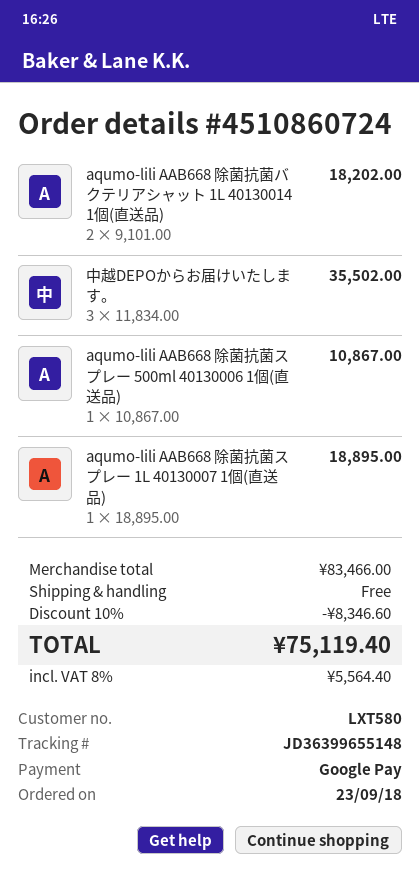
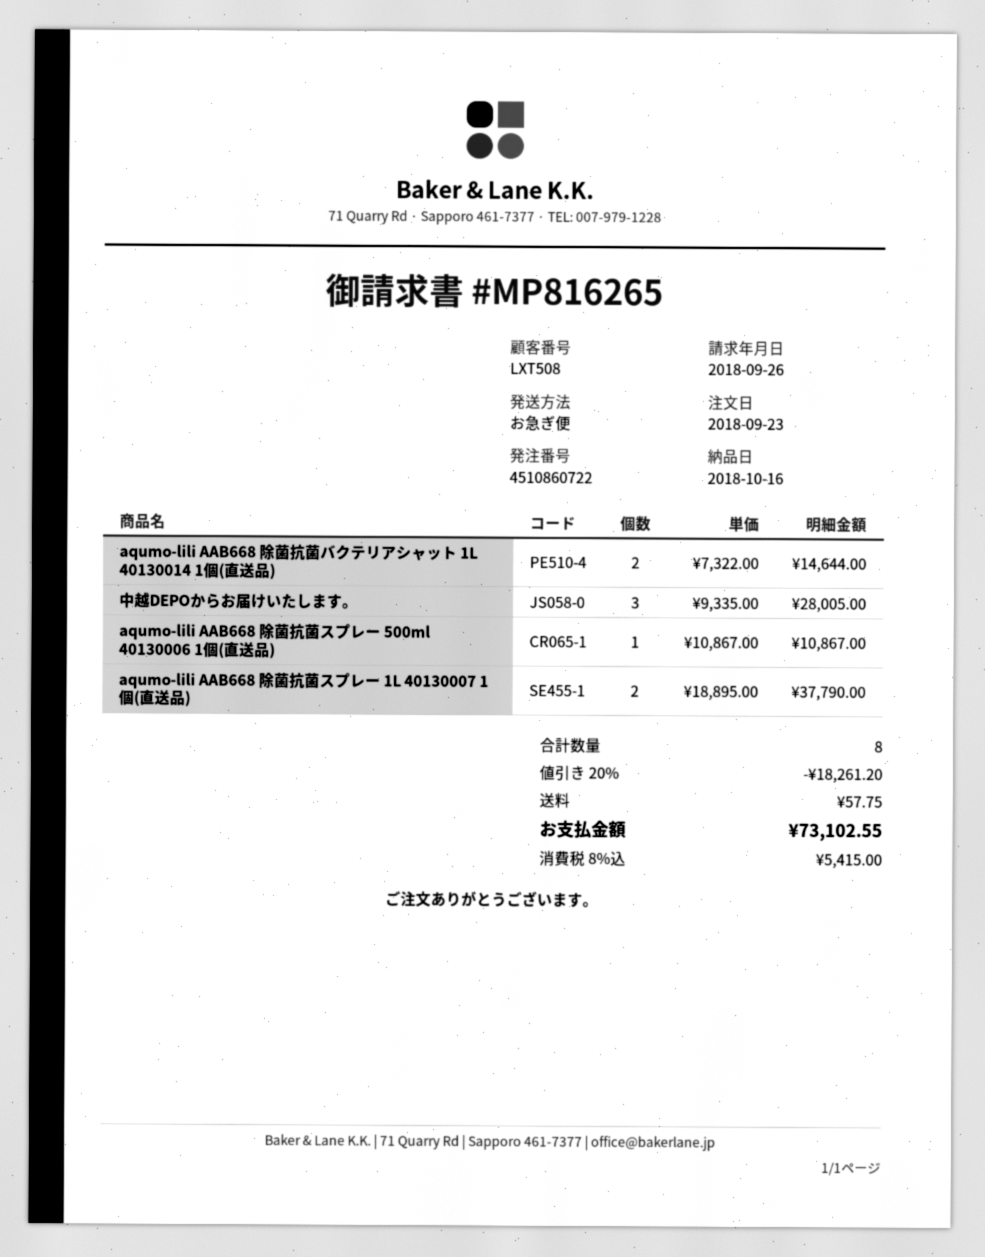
order number: 4510860724 -> 4510860722
customer number: LXT580 -> LXT508
aqumo-lili AAB668 除菌抗菌バクテリアシャット 1L 40130014 1個(直送品): 2 x 9101.00 = 18202.00 -> 2 x 7322.00 = 14644.00
中越DEPOからお届けいたします。: 3 x 11834.00 = 35502.00 -> 3 x 9335.00 = 28005.00
aqumo-lili AAB668 除菌抗菌スプレー 1L 40130007 1個(直送品): 1 x 18895.00 = 18895.00 -> 2 x 18895.00 = 37790.00
discount: 10% = 8346.60 -> 20% = 18261.20
shipping: 0.00 -> 57.75
tax: 8% = 5564.40 -> 8% = 5415.00
total: 75119.40 -> 73102.55

